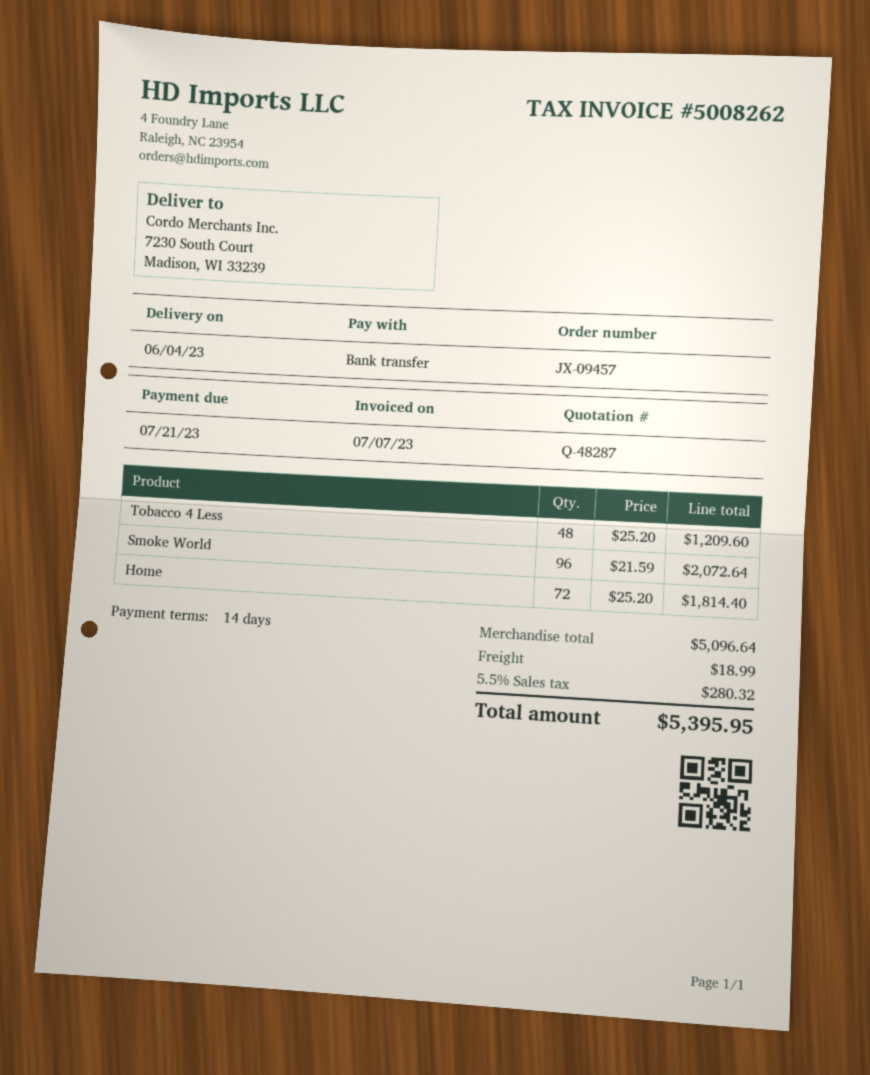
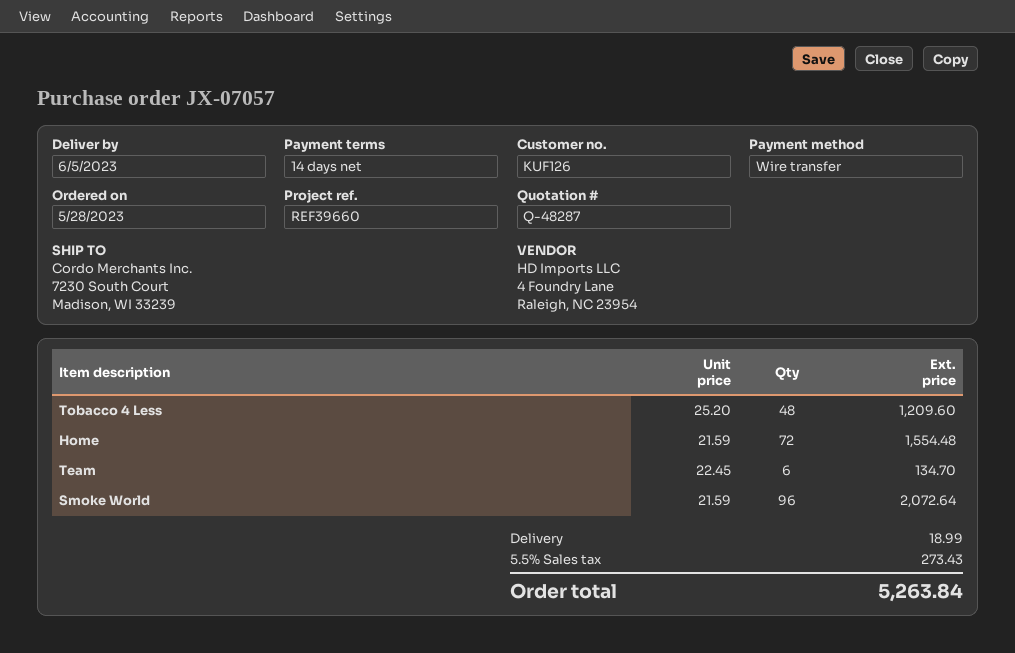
order number: JX-09457 -> JX-07057
delivery date: 2023-06-04 -> 2023-06-05
Home: 72 x 25.20 = 1814.40 -> 72 x 21.59 = 1554.48
Team: none -> 6 x 22.45 = 134.70
tax: 5.5% = 280.32 -> 5.5% = 273.43
total: 5395.95 -> 5263.84

